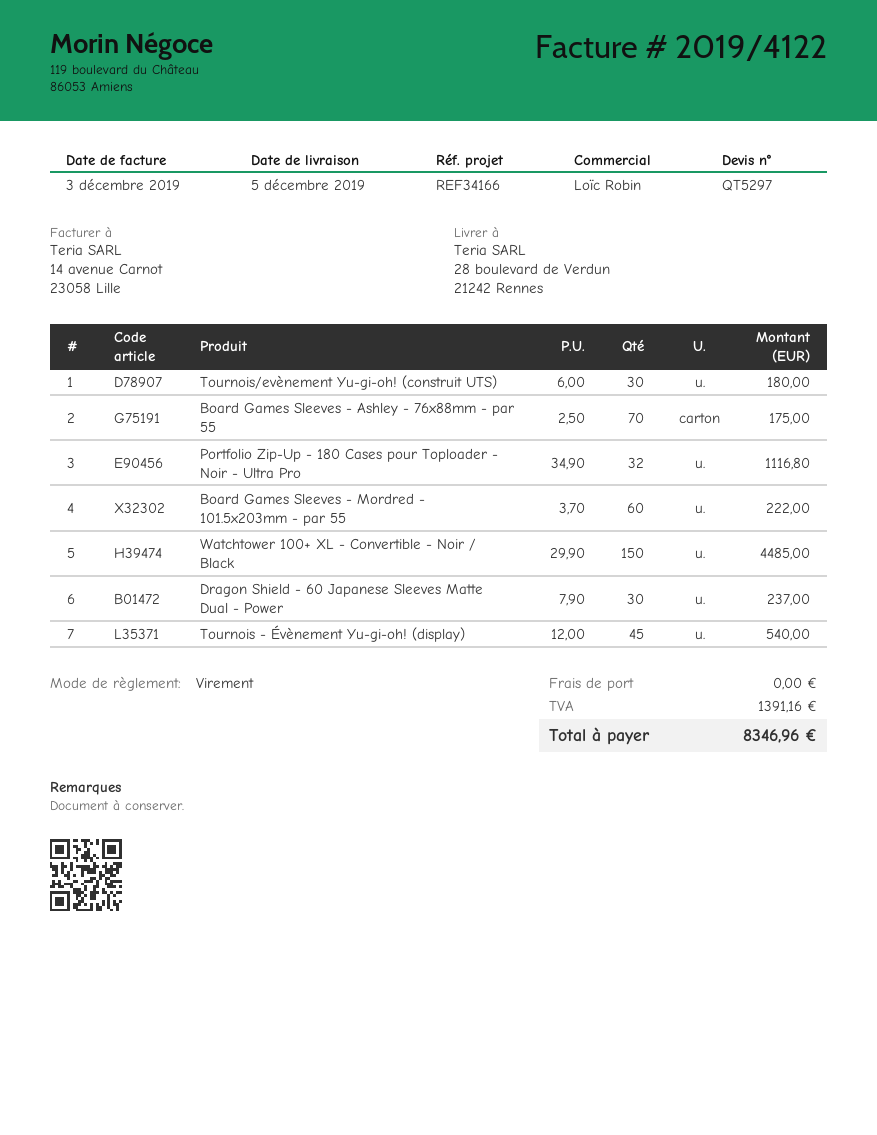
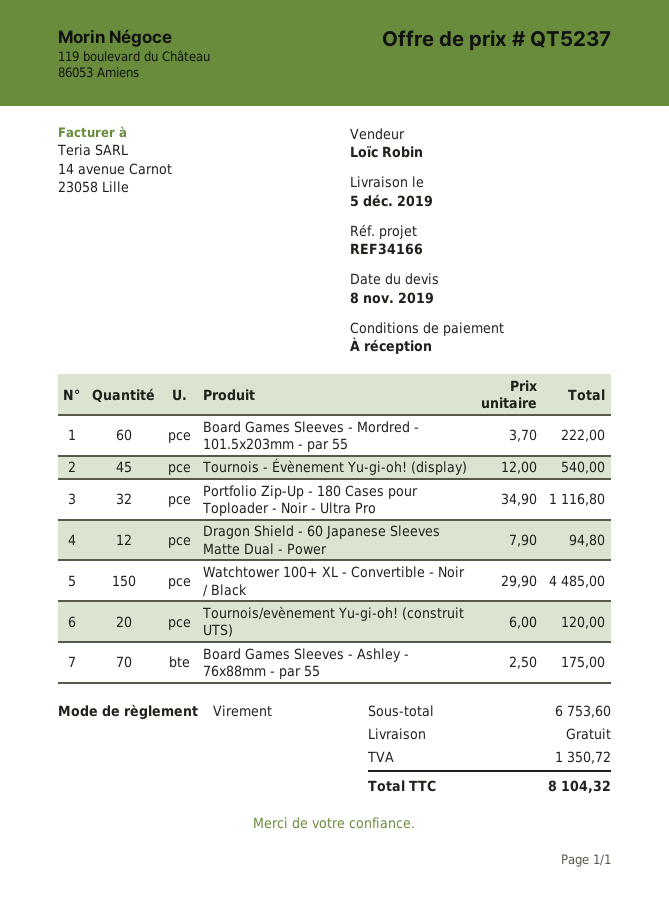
quote number: QT5297 -> QT5237
Tournois/evènement Yu-gi-oh! (construit UTS): 30 x 6.00 = 180.00 -> 20 x 6.00 = 120.00
Dragon Shield - 60 Japanese Sleeves Matte Dual - Power: 30 x 7.90 = 237.00 -> 12 x 7.90 = 94.80
tax: 1391.16 -> 1350.72
total: 8346.96 -> 8104.32

